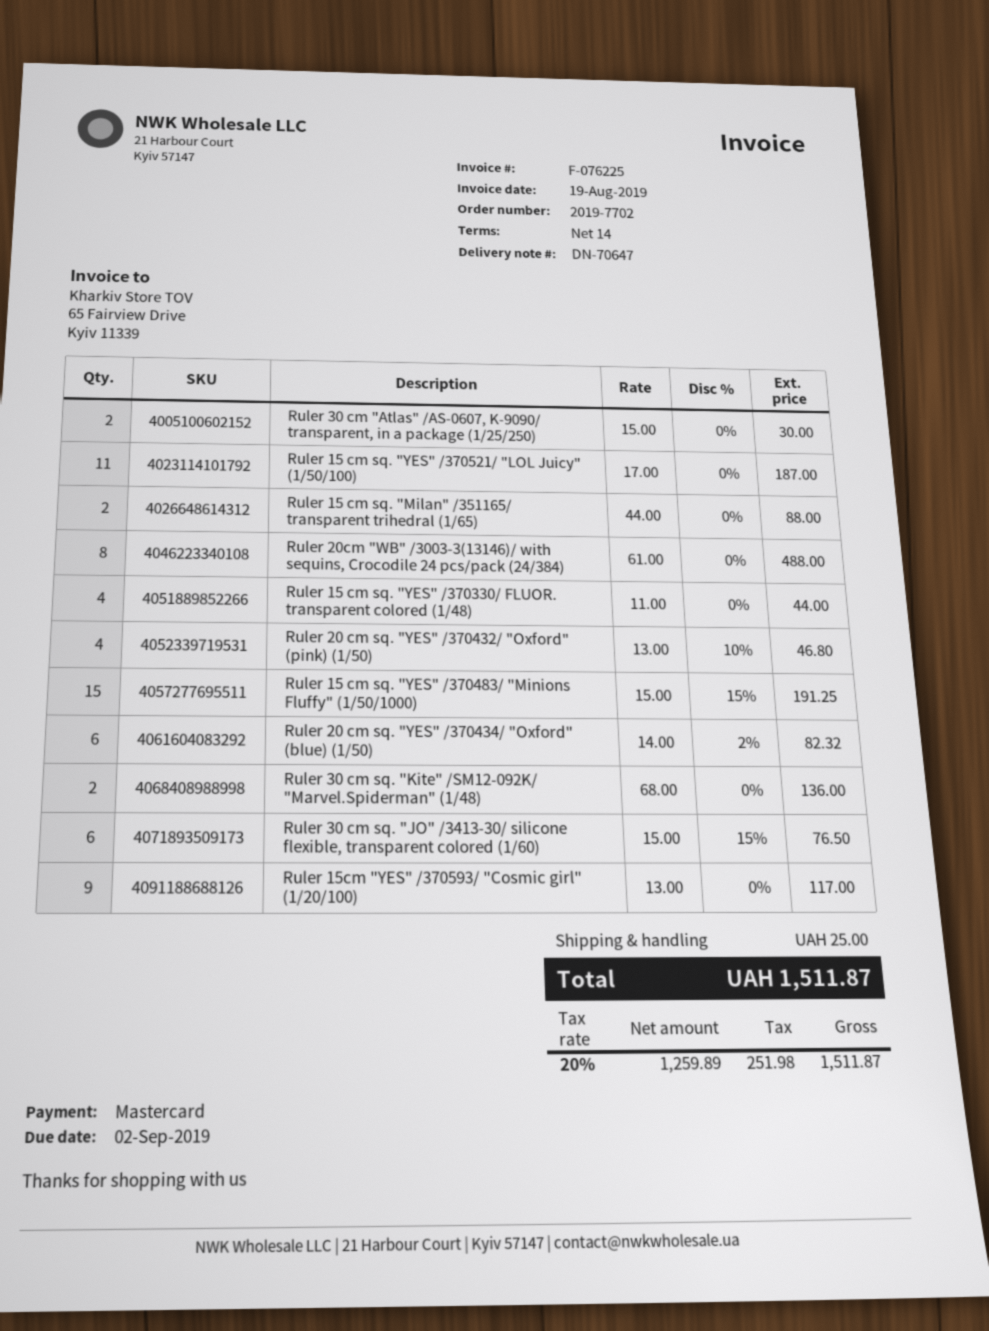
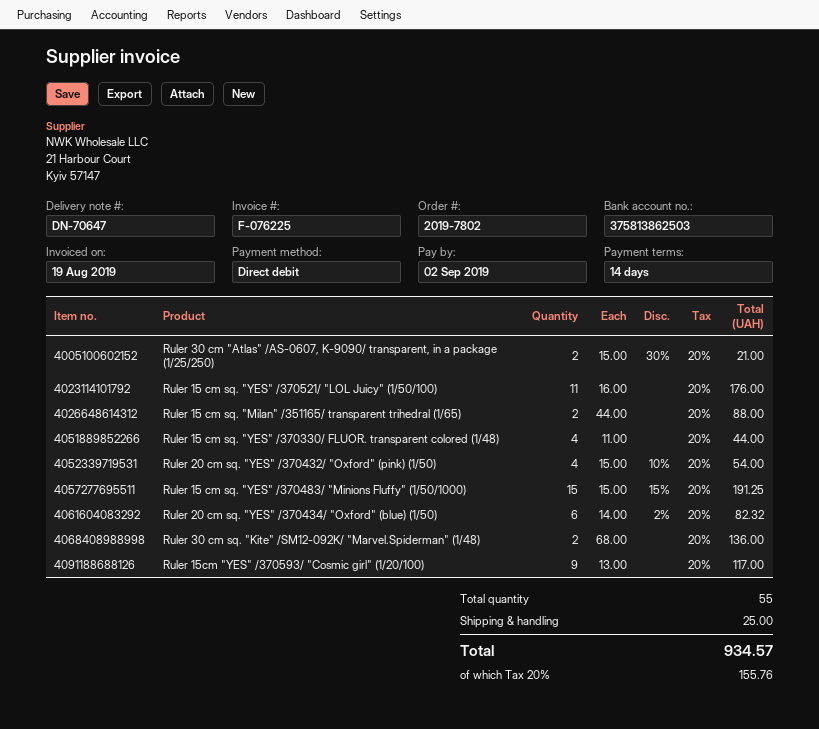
order number: 2019-7702 -> 2019-7802
payment method: Mastercard -> direct debit
Ruler 30 cm "Atlas" /AS-0607, K-9090/ transparent, in a package (1/25/250): 2 x 15.00 = 30.00 -> 2 x 15.00 - 30% = 21.00
Ruler 15 cm sq. "YES" /370521/ "LOL Juicy" (1/50/100): 11 x 17.00 = 187.00 -> 11 x 16.00 = 176.00
Ruler 20cm "WB" /3003-3(13146)/ with sequins, Crocodile 24 pcs/pack (24/384): 8 x 61.00 = 488.00 -> none
Ruler 20 cm sq. "YES" /370432/ "Oxford" (pink) (1/50): 4 x 13.00 - 10% = 46.80 -> 4 x 15.00 - 10% = 54.00
Ruler 30 cm sq. "JO" /3413-30/ silicone flexible, transparent colored (1/60): 6 x 15.00 - 15% = 76.50 -> none
tax: 20% = 251.98 -> 20% = 155.76
total: 1511.87 -> 934.57

